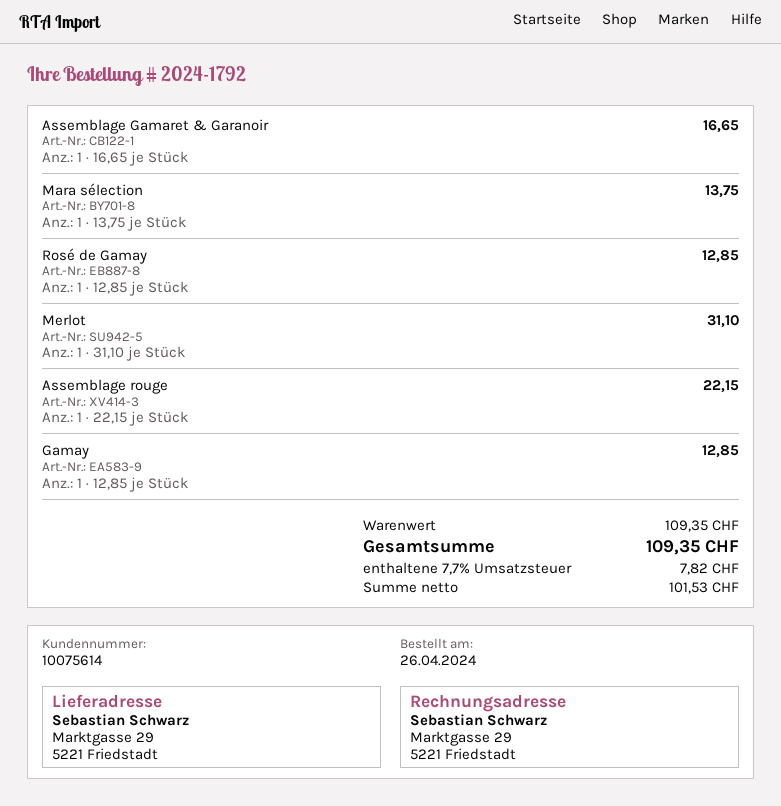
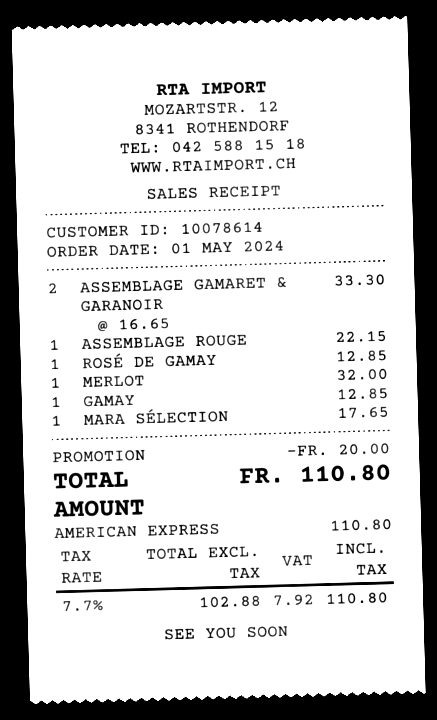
order date: 2024-04-26 -> 2024-05-01
customer number: 10075614 -> 10078614
Assemblage Gamaret & Garanoir: 1 x 16.65 = 16.65 -> 2 x 16.65 = 33.30
Mara sélection: 1 x 13.75 = 13.75 -> 1 x 17.65 = 17.65
Merlot: 1 x 31.10 = 31.10 -> 1 x 32.00 = 32.00
discount: none -> 20.00
net: 101.53 -> 102.88
tax: 7.7% = 7.82 -> 7.7% = 7.92
total: 109.35 -> 110.80

